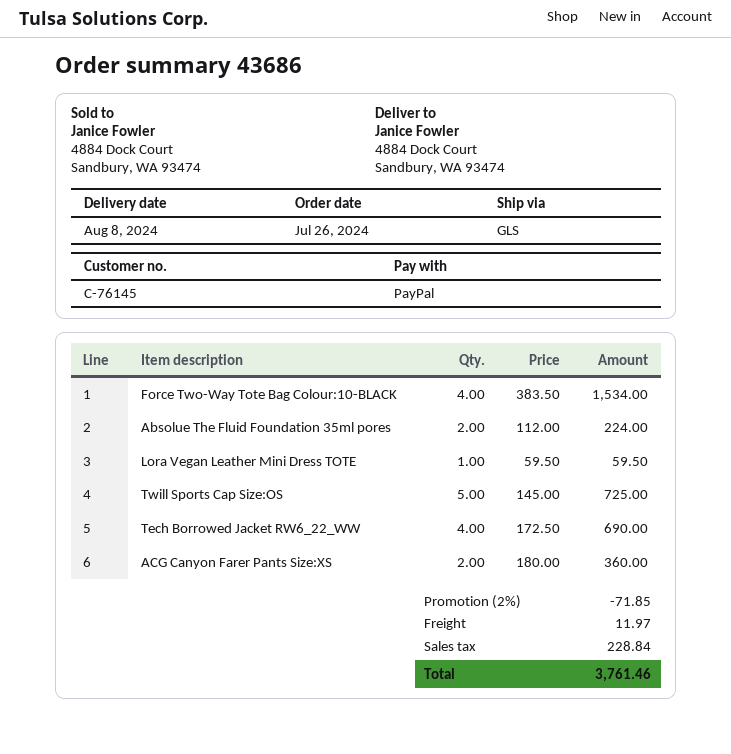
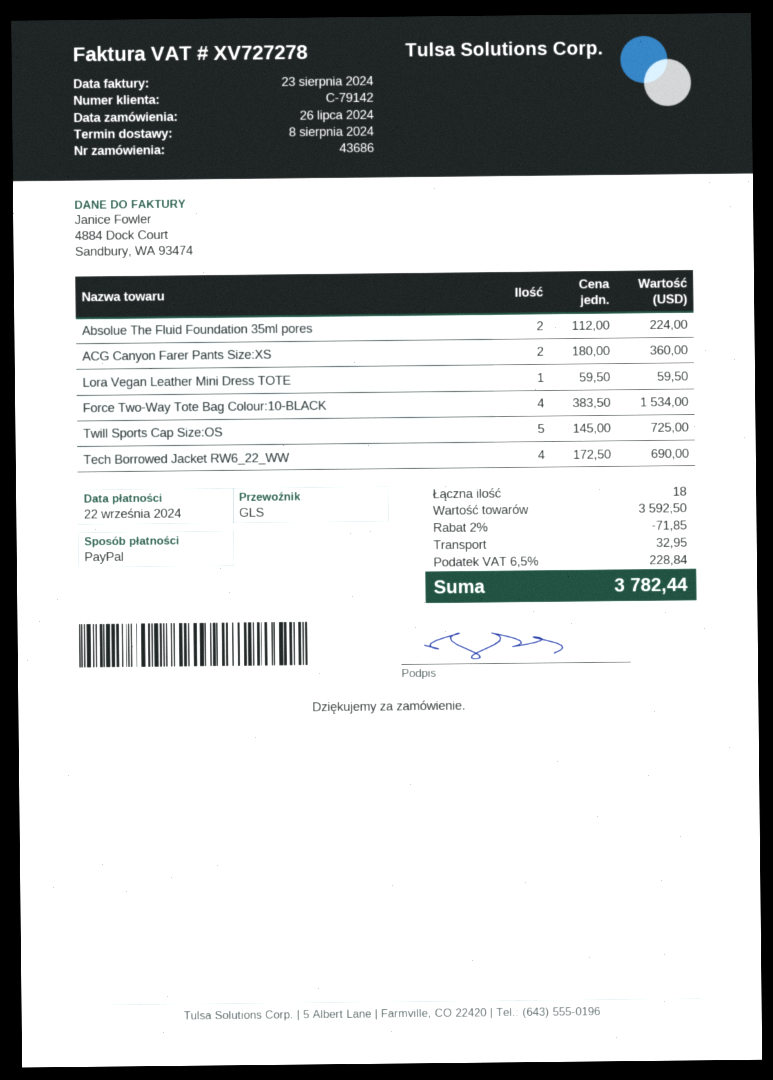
customer number: C-76145 -> C-79142
shipping: 11.97 -> 32.95
total: 3761.46 -> 3782.44

